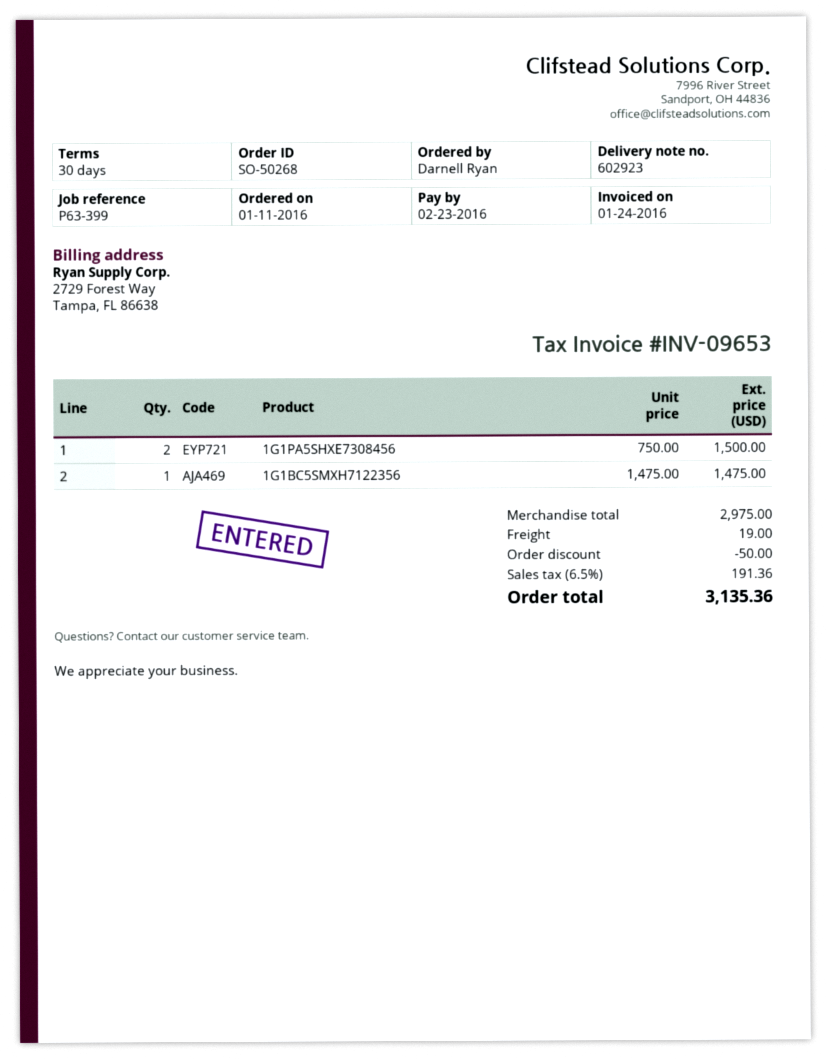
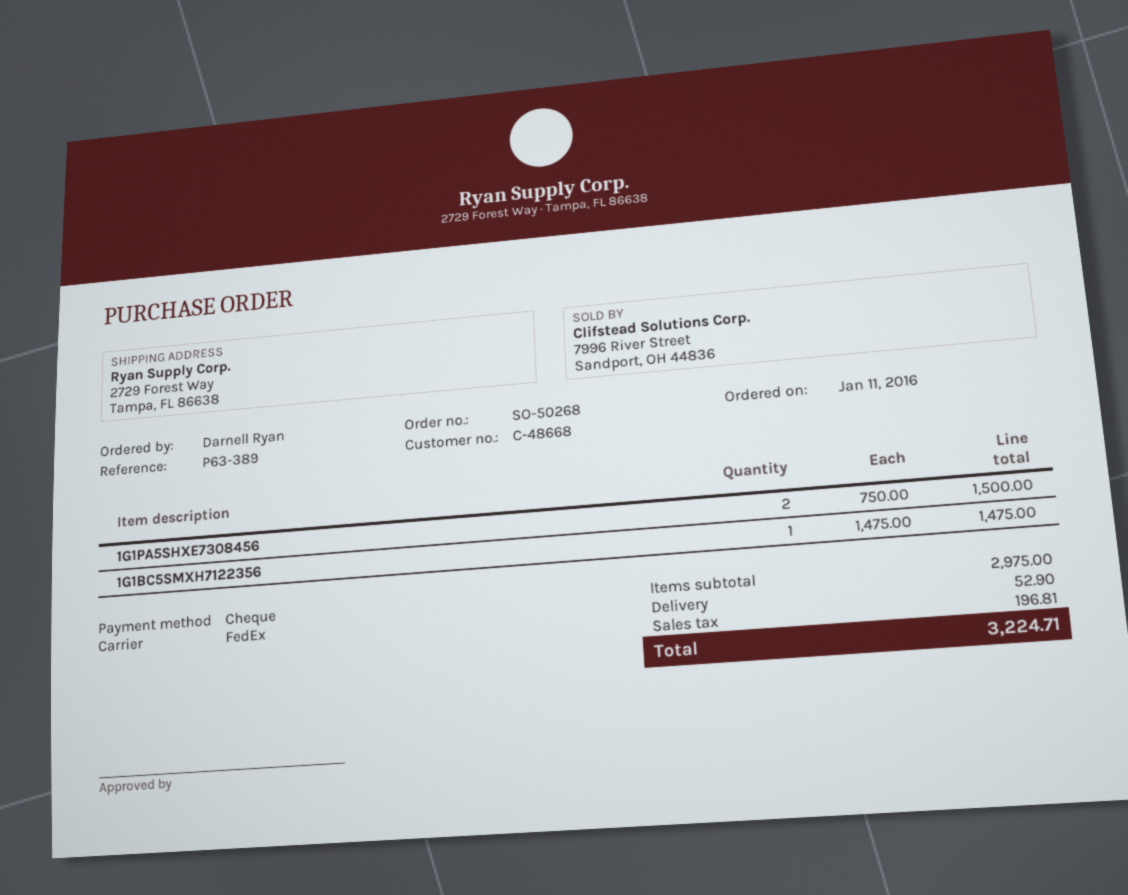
reference: P63-399 -> P63-389
discount: 50.00 -> none
shipping: 19.00 -> 52.90
tax: 191.36 -> 196.81
total: 3135.36 -> 3224.71

